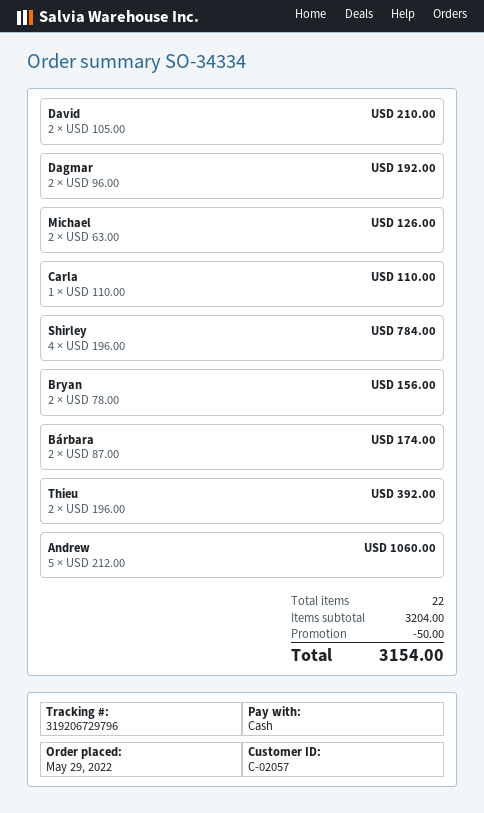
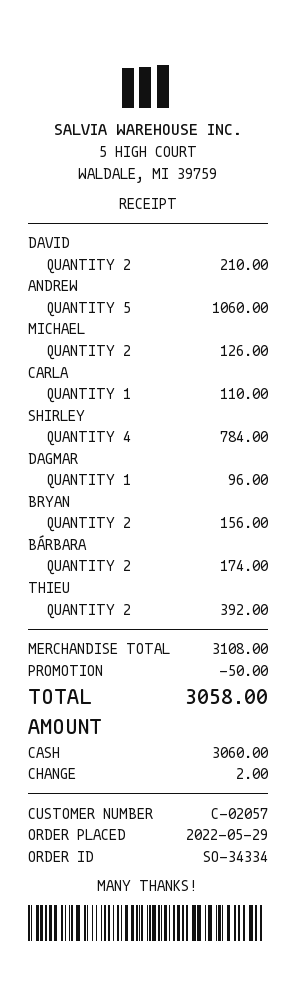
Dagmar: 2 for 192.00 -> 1 for 96.00
subtotal: 3204.00 -> 3108.00
total: 3154.00 -> 3058.00

